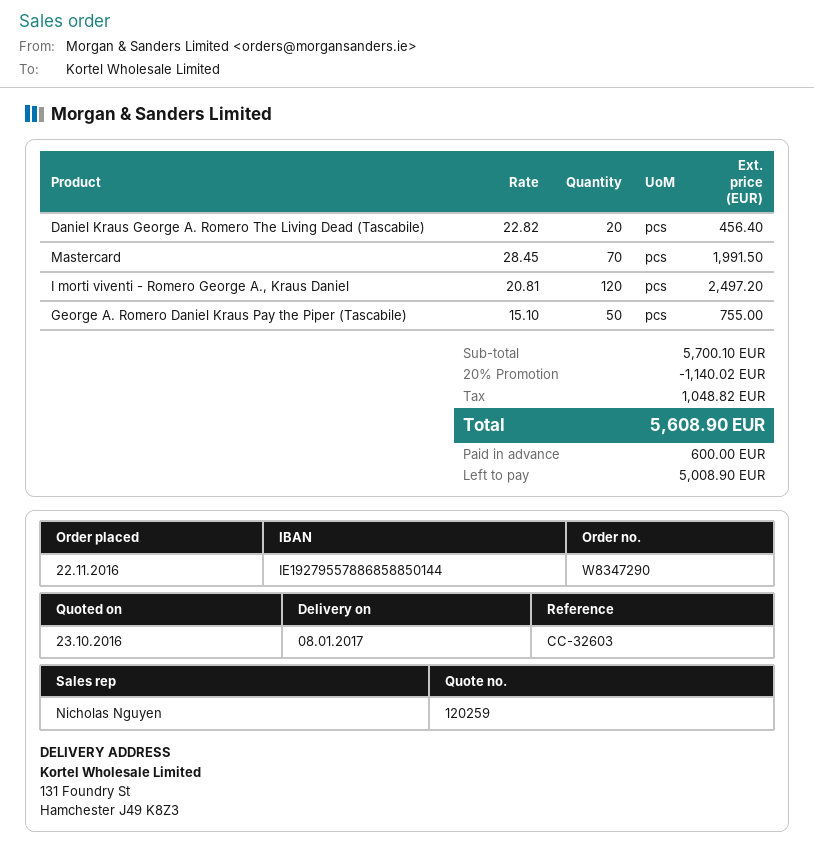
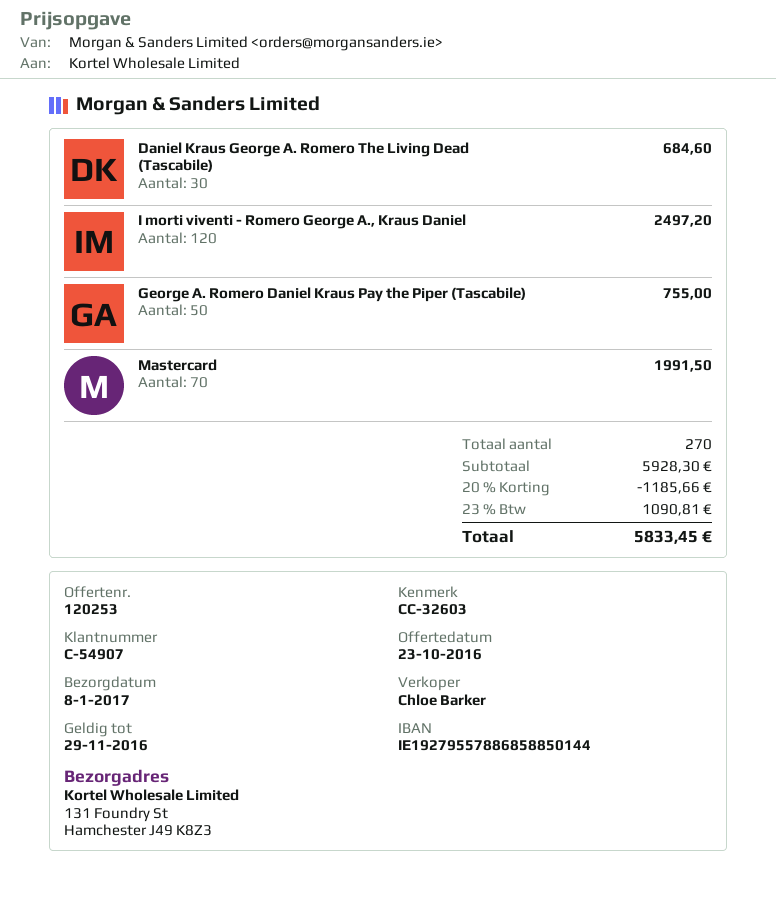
quote number: 120259 -> 120253
sales rep: Nicholas Nguyen -> Chloe Barker
Daniel Kraus George A. Romero The Living Dead (Tascabile): 20 for 456.40 -> 30 for 684.60
subtotal: 5700.10 -> 5928.30
discount: 20% = 1140.02 -> 20% = 1185.66
tax: 1048.82 -> 1090.81
total: 5608.90 -> 5833.45

